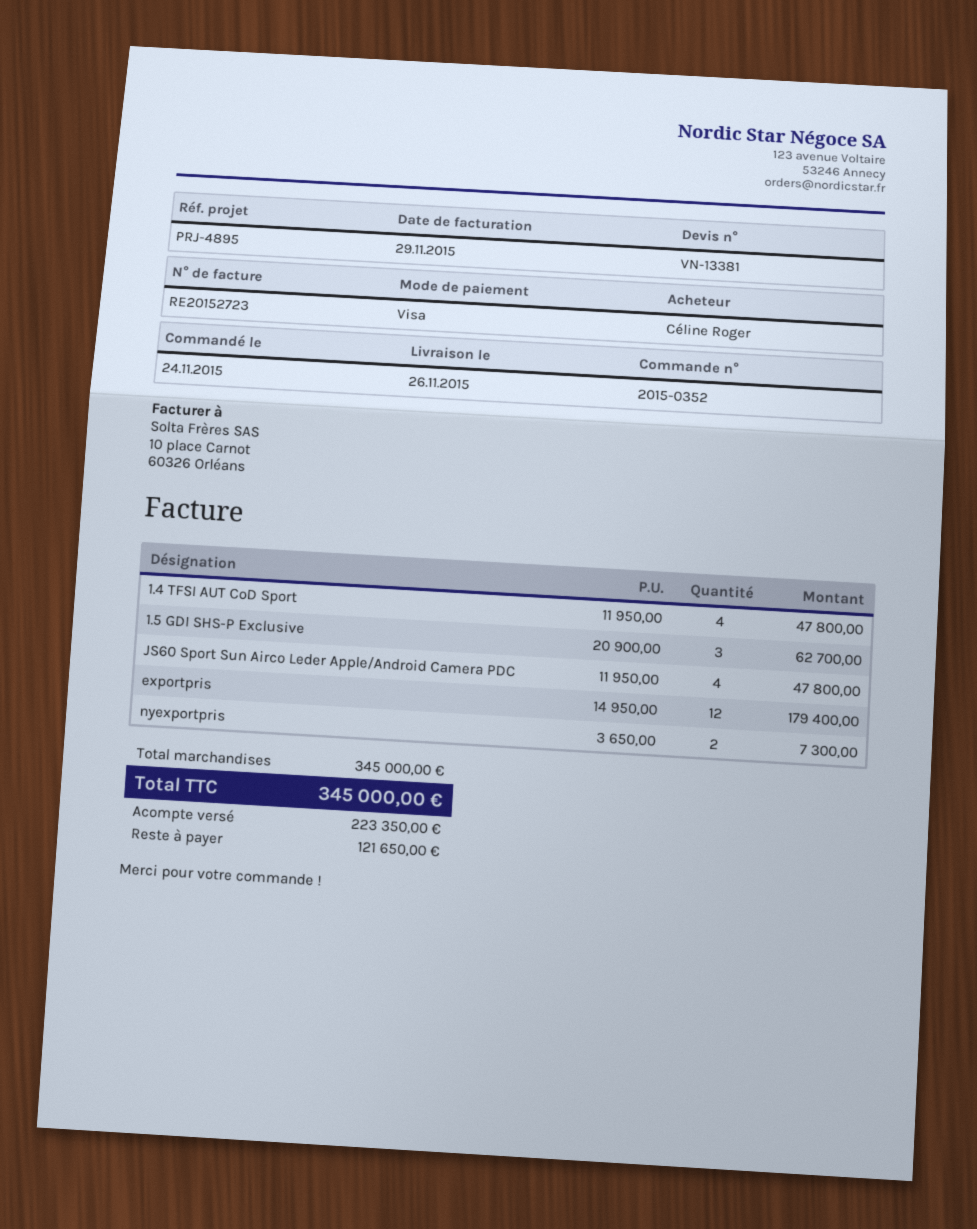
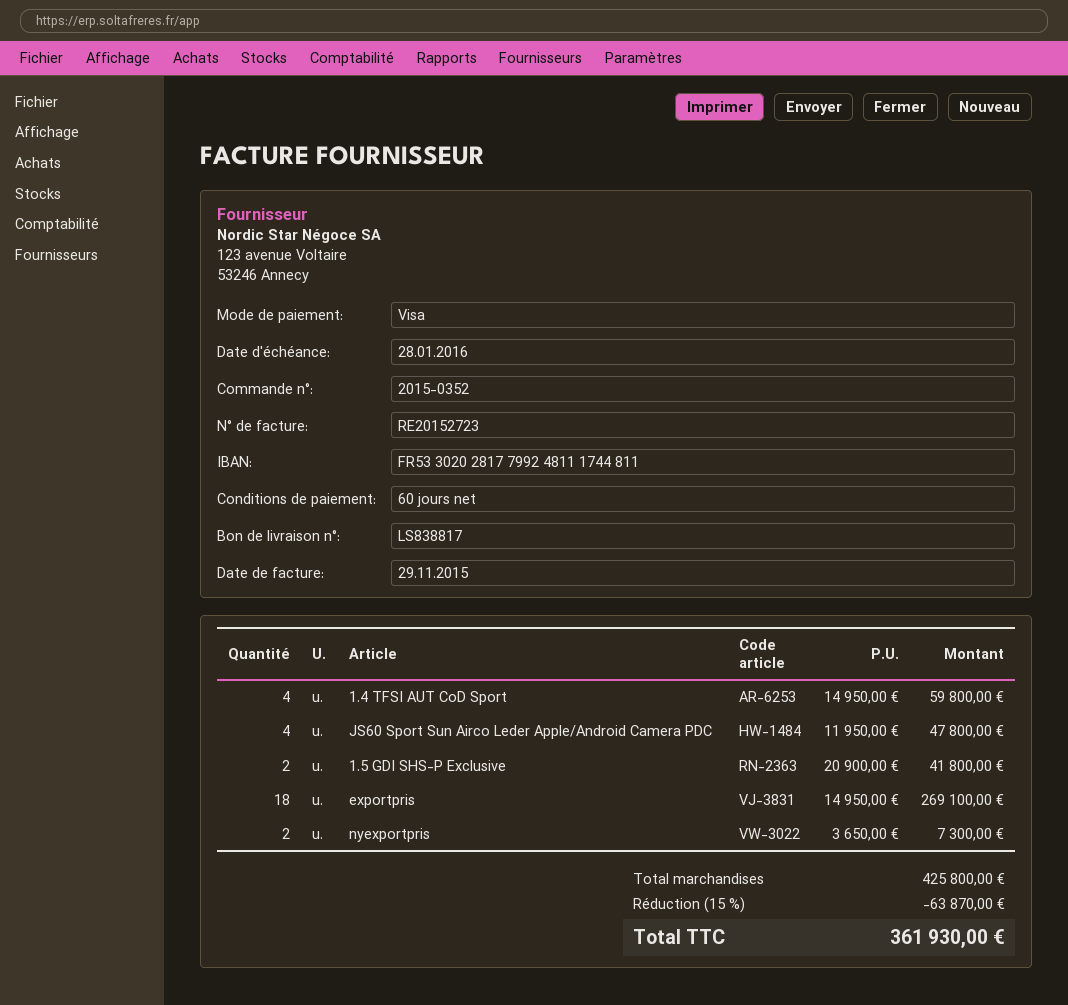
1.4 TFSI AUT CoD Sport: 4 x 11950.00 = 47800.00 -> 4 x 14950.00 = 59800.00
1.5 GDI SHS-P Exclusive: 3 x 20900.00 = 62700.00 -> 2 x 20900.00 = 41800.00
exportpris: 12 x 14950.00 = 179400.00 -> 18 x 14950.00 = 269100.00
subtotal: 345000.00 -> 425800.00
discount: none -> 15% = 63870.00
total: 345000.00 -> 361930.00

